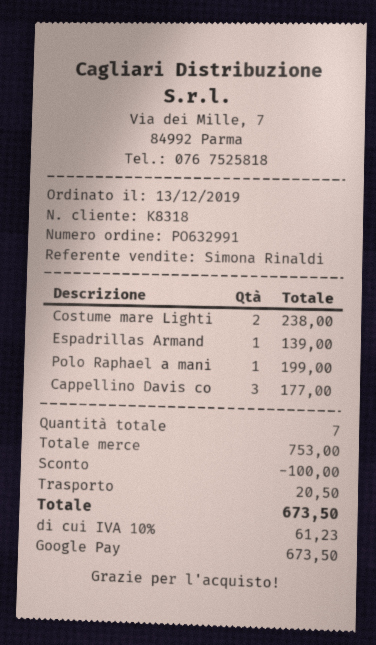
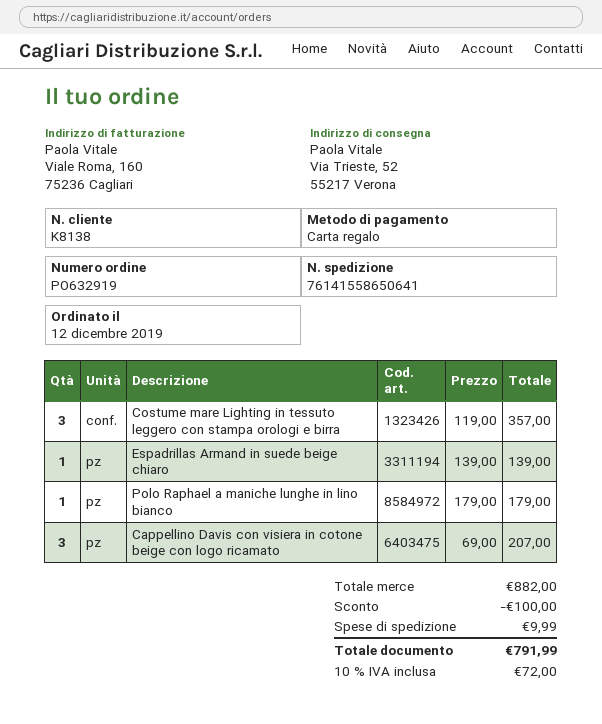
order number: PO632991 -> PO632919
order date: 2019-12-13 -> 2019-12-12
customer number: K8318 -> K8138
payment method: Google Pay -> gift card
Costume mare Lighti: 2 for 238.00 -> 3 for 357.00
Polo Raphael a mani: 1 for 199.00 -> 1 for 179.00
Cappellino Davis co: 3 for 177.00 -> 3 for 207.00
subtotal: 753.00 -> 882.00
shipping: 20.50 -> 9.99
tax: 10% = 61.23 -> 10% = 72.00
total: 673.50 -> 791.99

